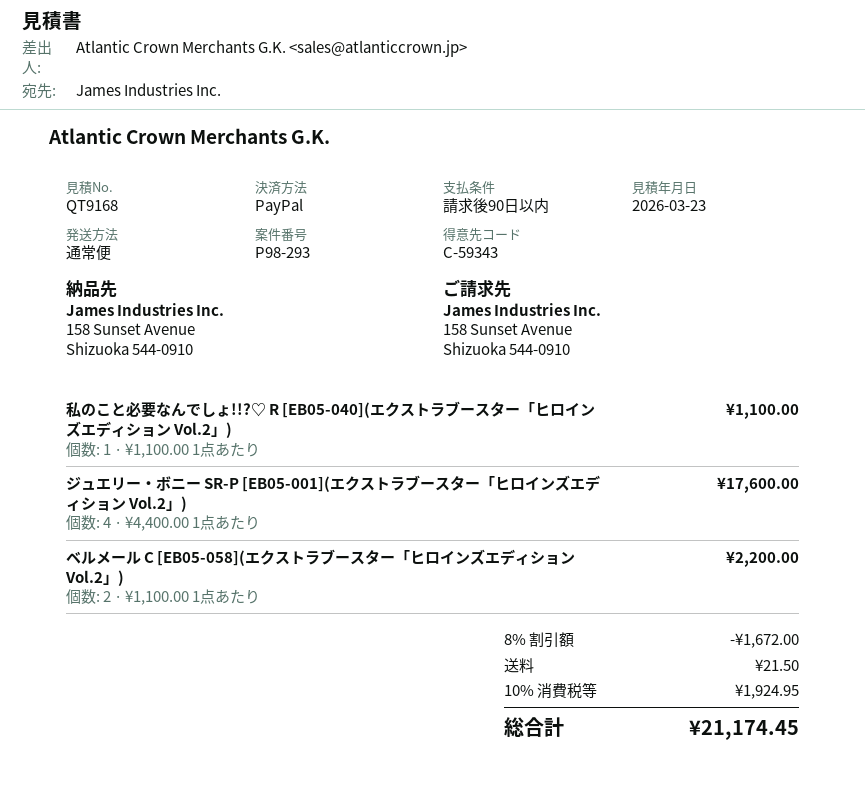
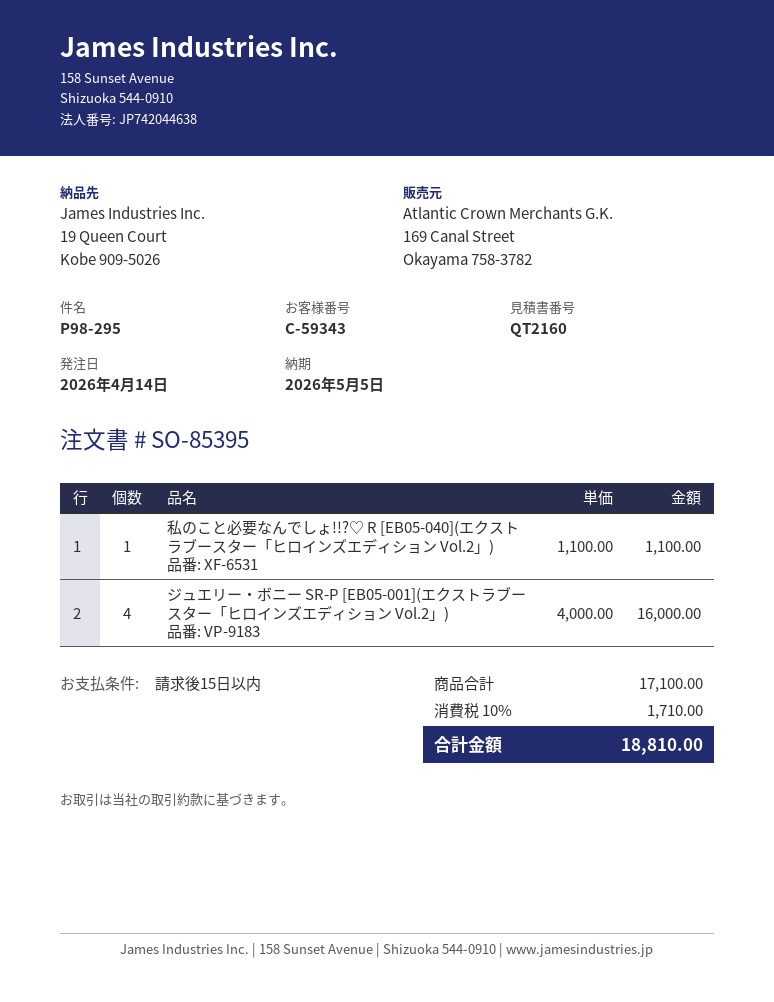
quote number: QT9168 -> QT2160
payment terms: 90 days -> 15 days
reference: P98-293 -> P98-295
ship to: 158 Sunset Avenue, Shizuoka 544-0910 -> 19 Queen Court, Kobe 909-5026
ジュエリー・ボニー SR-P [EB05-001](エクストラブースター「ヒロインズエディション Vol.2」): 4 x 4400.00 = 17600.00 -> 4 x 4000.00 = 16000.00
ベルメール C [EB05-058](エクストラブースター「ヒロインズエディション Vol.2」): 2 x 1100.00 = 2200.00 -> none
discount: 8% = 1672.00 -> none
shipping: 21.50 -> none
tax: 10% = 1924.95 -> 10% = 1710.00
total: 21174.45 -> 18810.00

